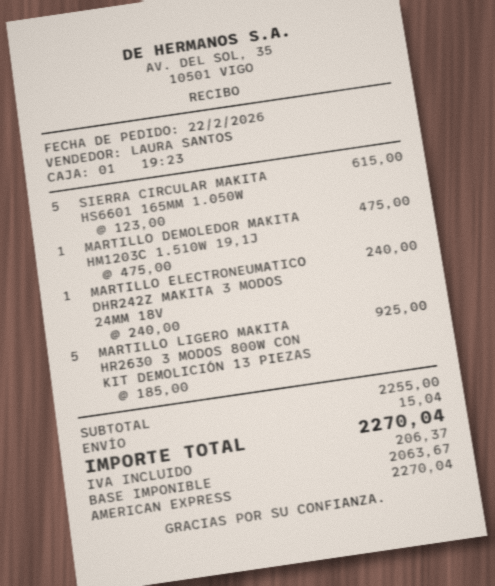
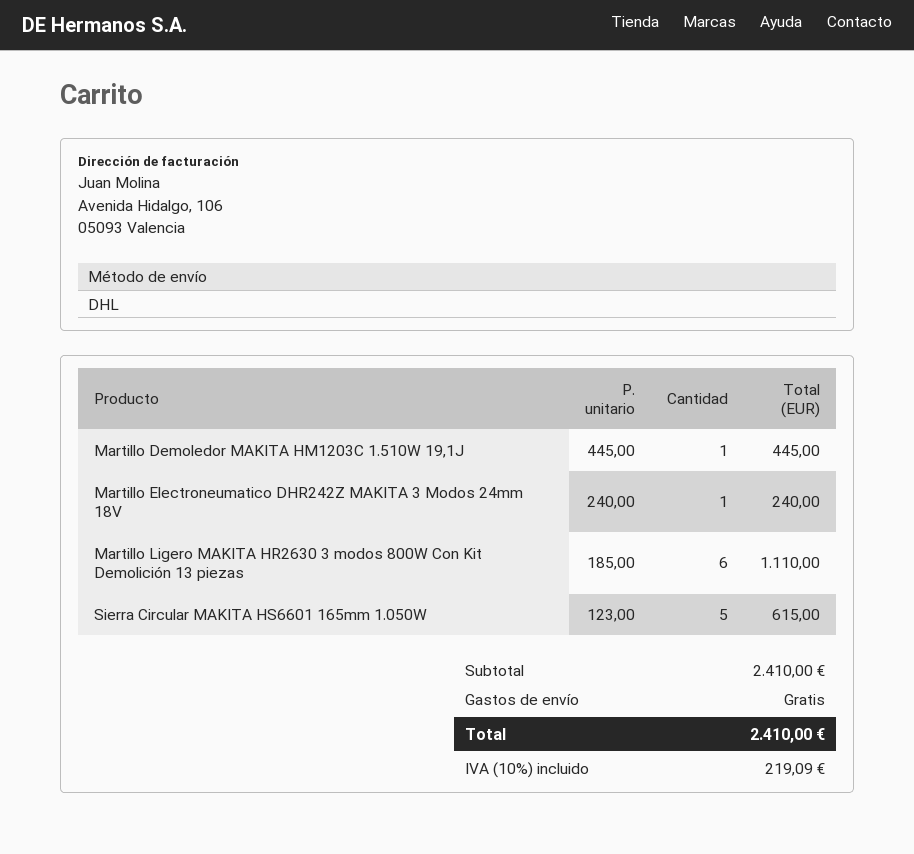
MARTILLO DEMOLEDOR MAKITA HM1203C 1.510W 19,1J: 1 x 475.00 = 475.00 -> 1 x 445.00 = 445.00
MARTILLO LIGERO MAKITA HR2630 3 MODOS 800W CON KIT DEMOLICIÓN 13 PIEZAS: 5 x 185.00 = 925.00 -> 6 x 185.00 = 1110.00
subtotal: 2255.00 -> 2410.00
shipping: 15.04 -> 0.00
tax: 206.37 -> 219.09
total: 2270.04 -> 2410.00

